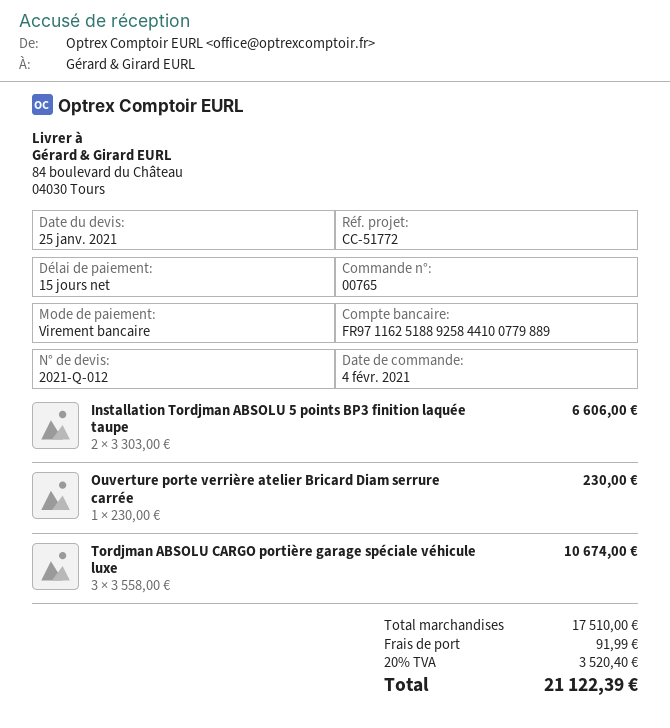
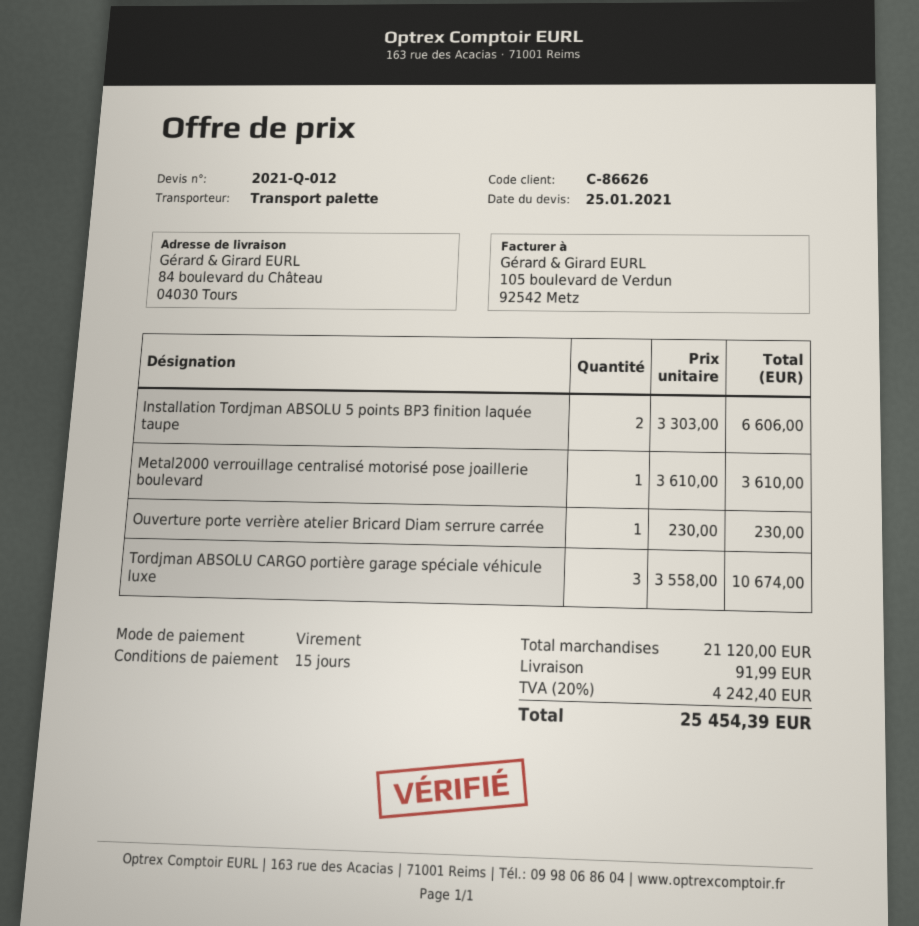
Metal2000 verrouillage centralisé motorisé pose joaillerie boulevard: none -> 1 x 3610.00 = 3610.00
subtotal: 17510.00 -> 21120.00
tax: 20% = 3520.40 -> 20% = 4242.40
total: 21122.39 -> 25454.39

